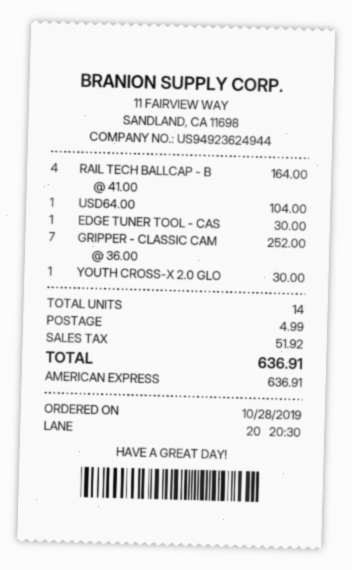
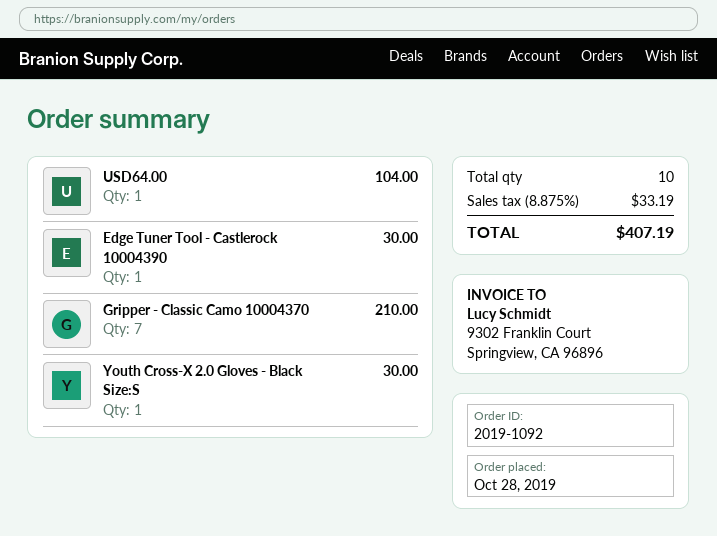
RAIL TECH BALLCAP - B: 4 for 164.00 -> none
GRIPPER - CLASSIC CAM: 7 for 252.00 -> 7 for 210.00
total quantity: 14 -> 10
shipping: 4.99 -> none
tax: 51.92 -> 33.19
total: 636.91 -> 407.19

